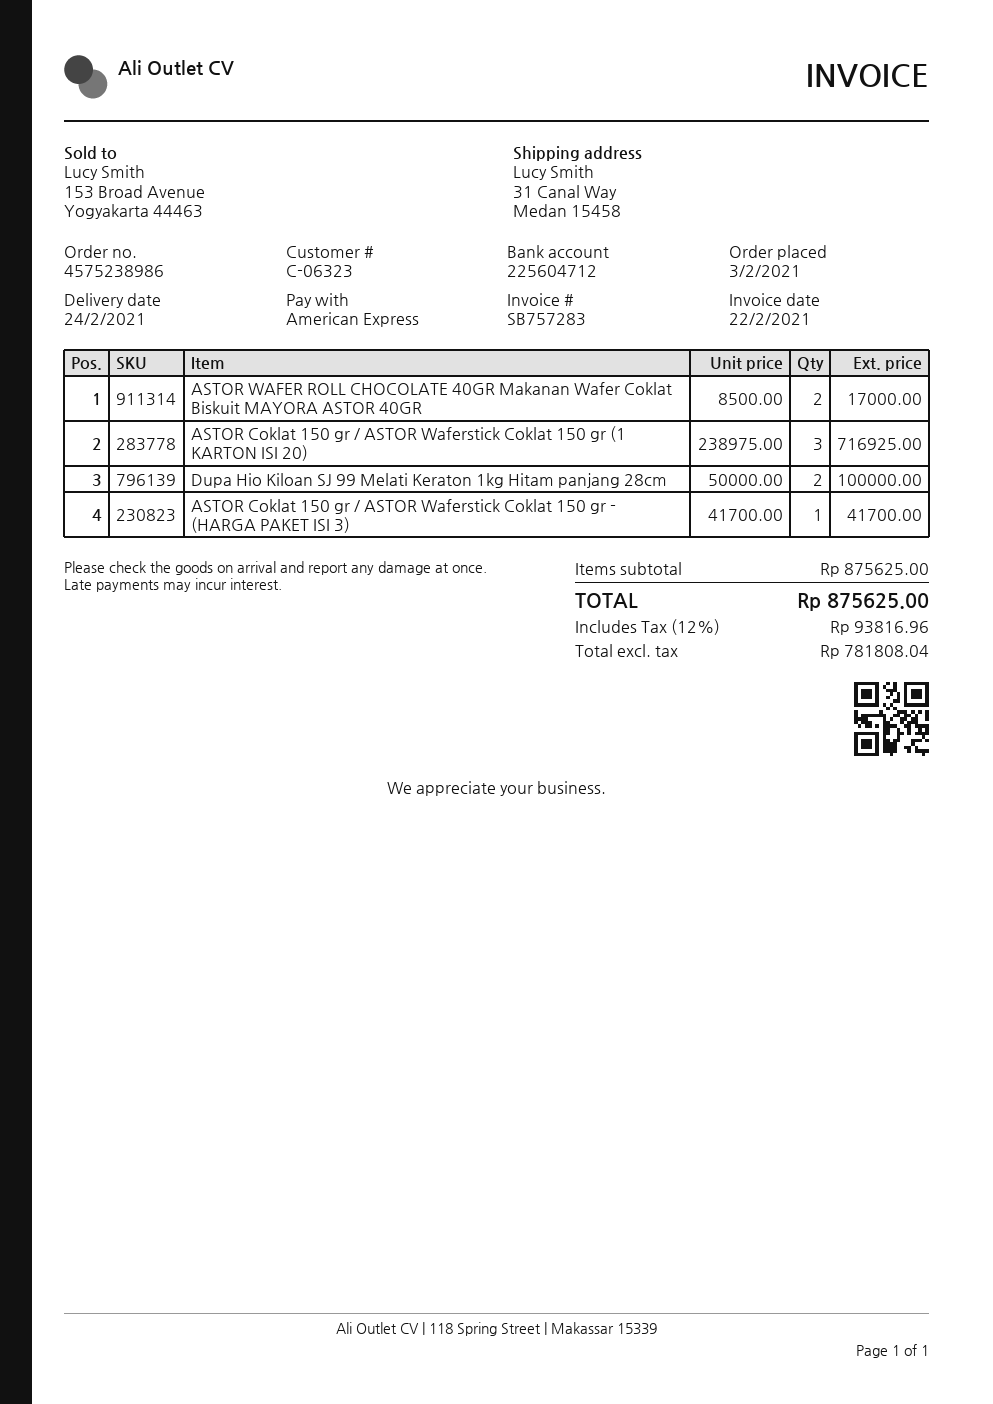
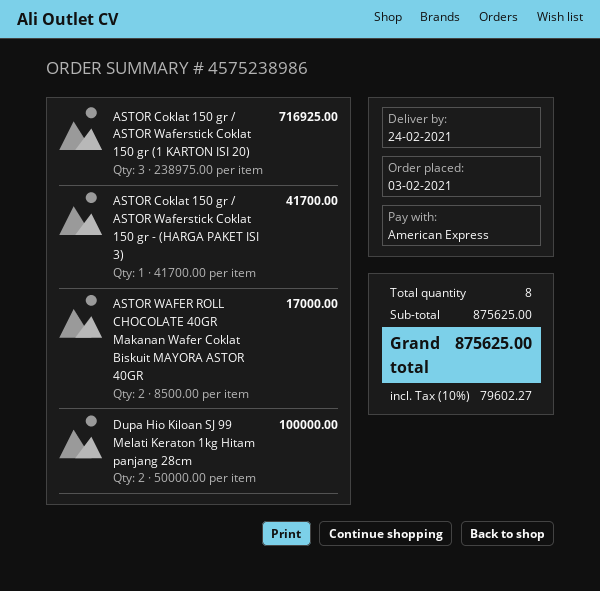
tax: 12% = 93816.96 -> 10% = 79602.27

